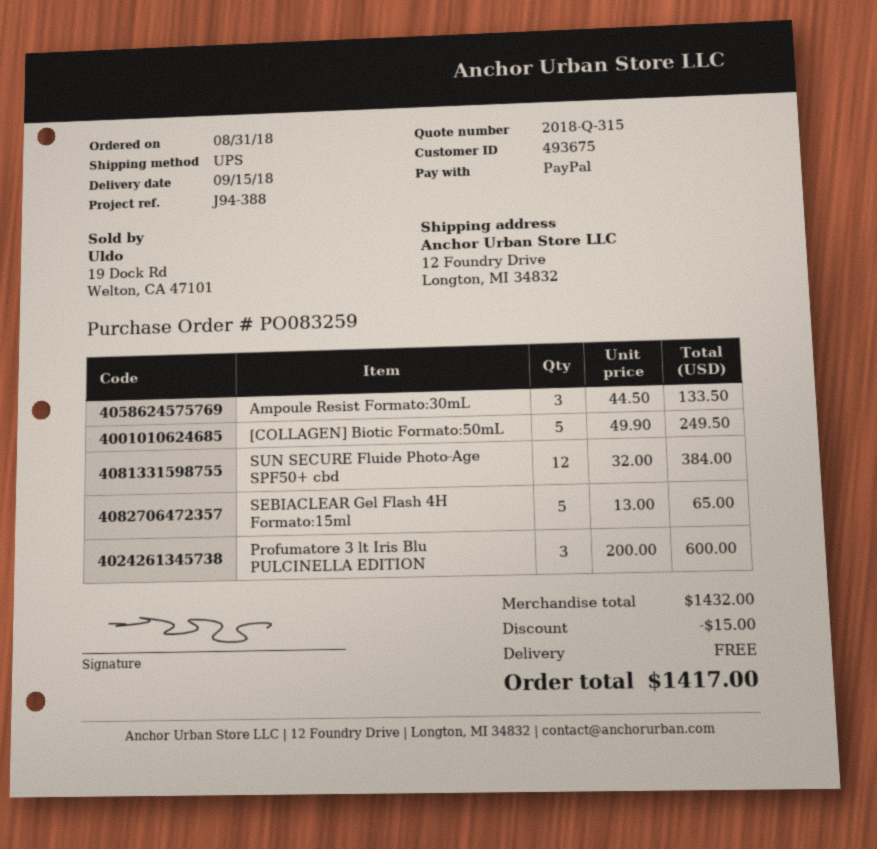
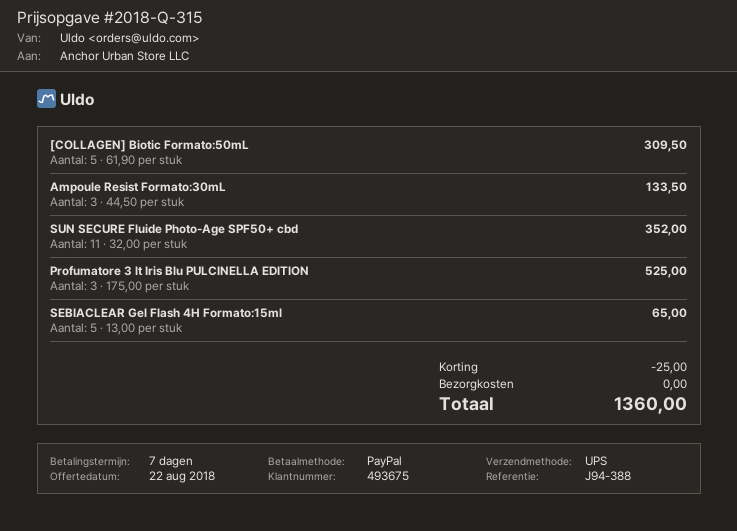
[COLLAGEN] Biotic Formato:50mL: 5 x 49.90 = 249.50 -> 5 x 61.90 = 309.50
SUN SECURE Fluide Photo-Age SPF50+ cbd: 12 x 32.00 = 384.00 -> 11 x 32.00 = 352.00
Profumatore 3 lt Iris Blu PULCINELLA EDITION: 3 x 200.00 = 600.00 -> 3 x 175.00 = 525.00
discount: 15.00 -> 25.00
total: 1417.00 -> 1360.00

